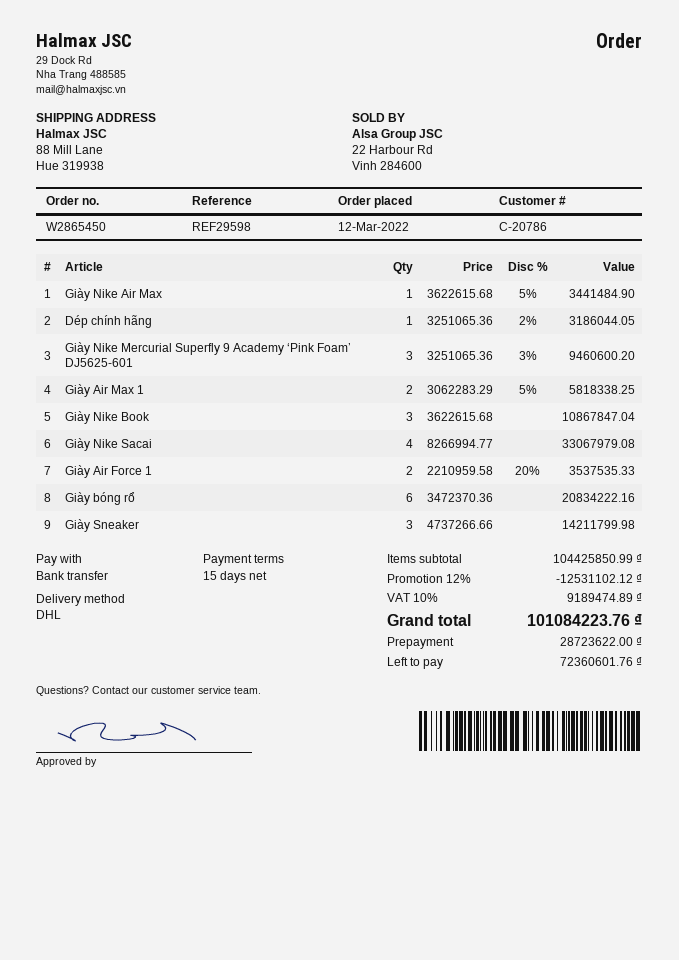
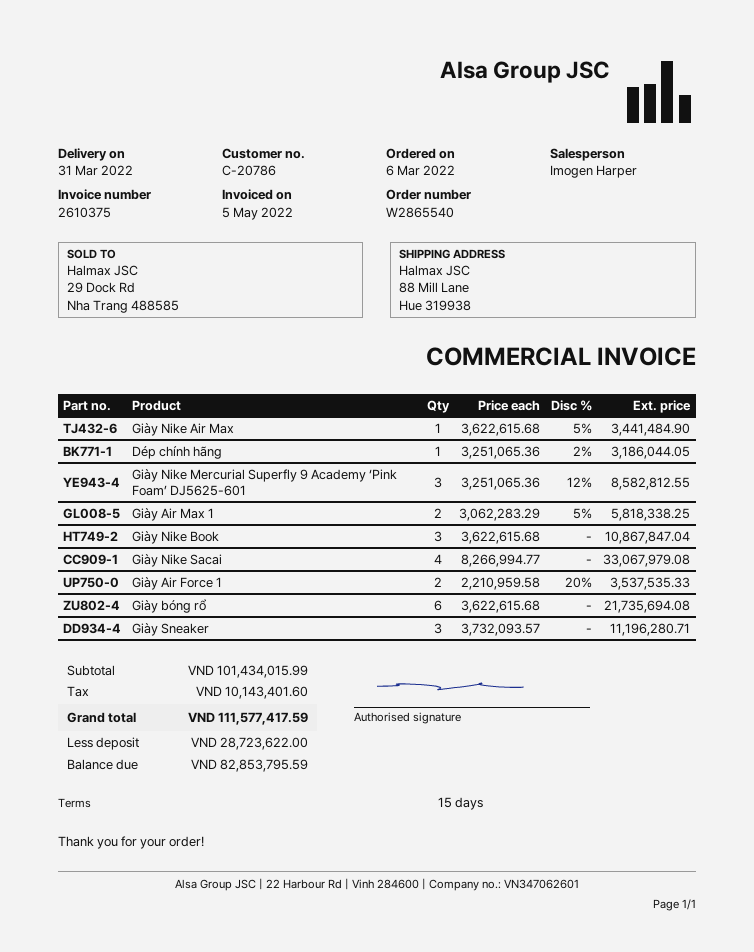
order number: W2865450 -> W2865540
order date: 2022-03-12 -> 2022-03-06
Giày Nike Mercurial Superfly 9 Academy ‘Pink Foam’ DJ5625-601: 3 x 3251065.36 - 3% = 9460600.20 -> 3 x 3251065.36 - 12% = 8582812.55
Giày bóng rổ: 6 x 3472370.36 = 20834222.16 -> 6 x 3622615.68 = 21735694.08
Giày Sneaker: 3 x 4737266.66 = 14211799.98 -> 3 x 3732093.57 = 11196280.71
subtotal: 104425850.99 -> 101434015.99
discount: 12% = 12531102.12 -> none
tax: 9189474.89 -> 10143401.60
total: 101084223.76 -> 111577417.59
balance: 72360601.76 -> 82853795.59

